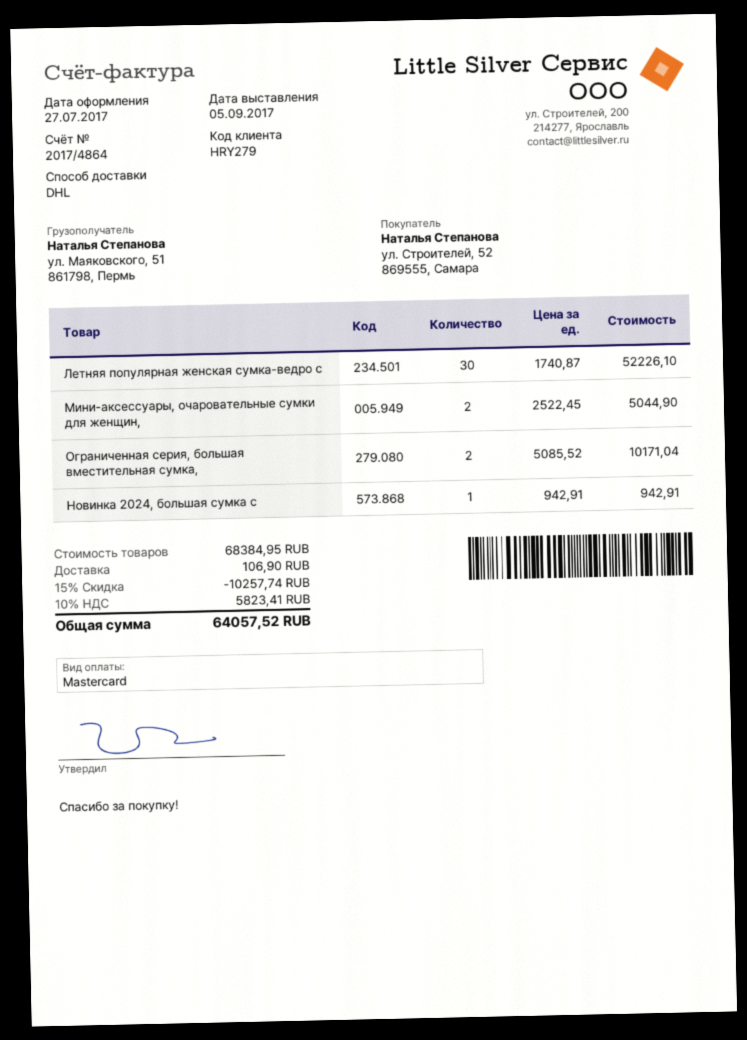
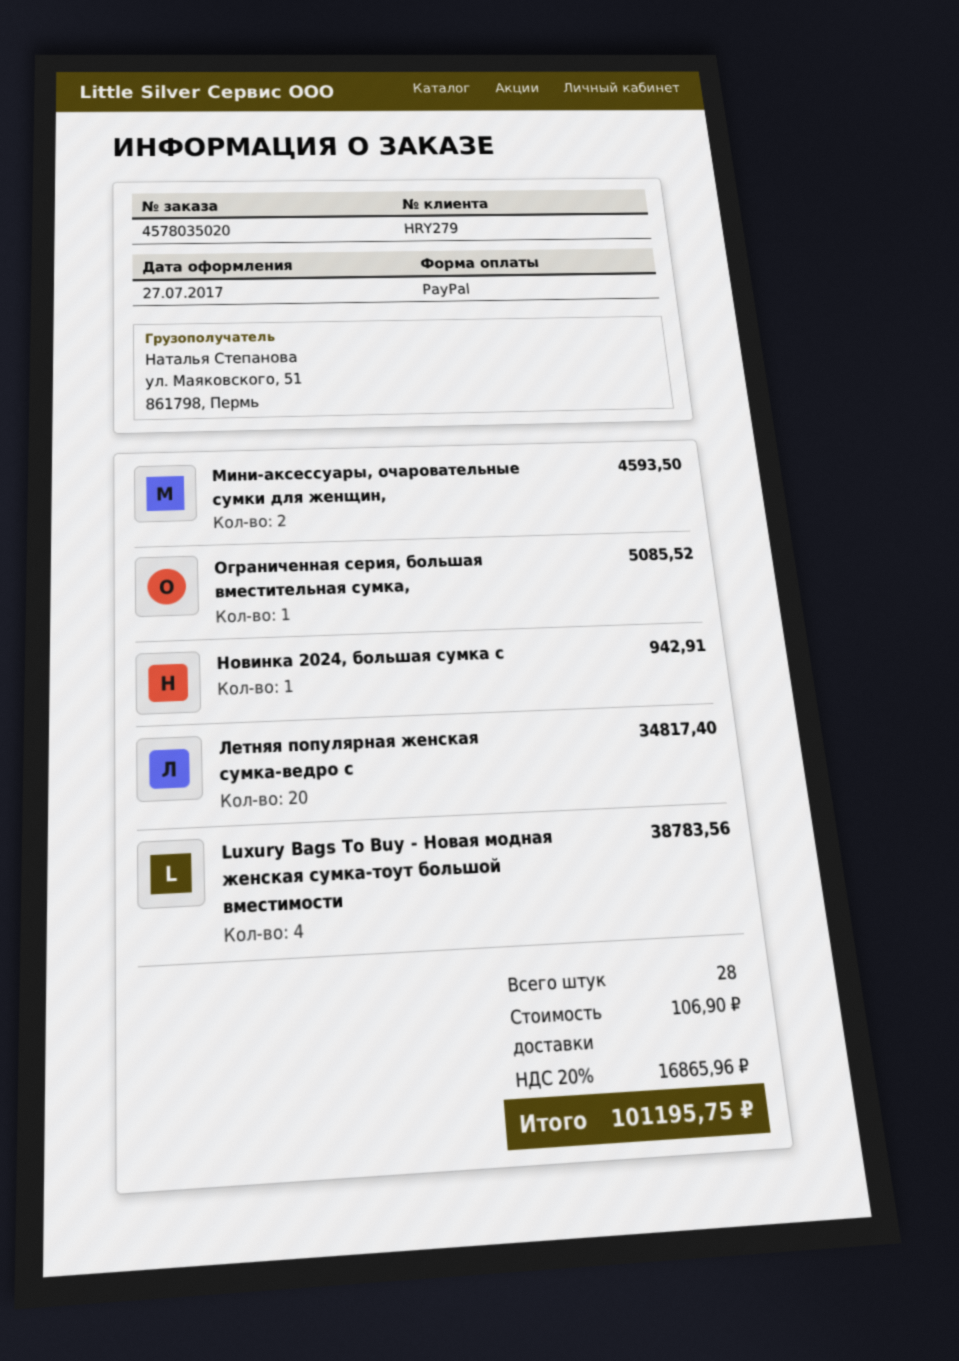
payment method: Mastercard -> PayPal
Летняя популярная женская сумка-ведро с: 30 for 52226.10 -> 20 for 34817.40
Мини-аксессуары, очаровательные сумки для женщин,: 2 for 5044.90 -> 2 for 4593.50
Ограниченная серия, большая вместительная сумка,: 2 for 10171.04 -> 1 for 5085.52
Luxury Bags To Buy - Новая модная женская сумка-тоут большой вместимости: none -> 4 for 38783.56
discount: 15% = 10257.74 -> none
tax: 10% = 5823.41 -> 20% = 16865.96
total: 64057.52 -> 101195.75

